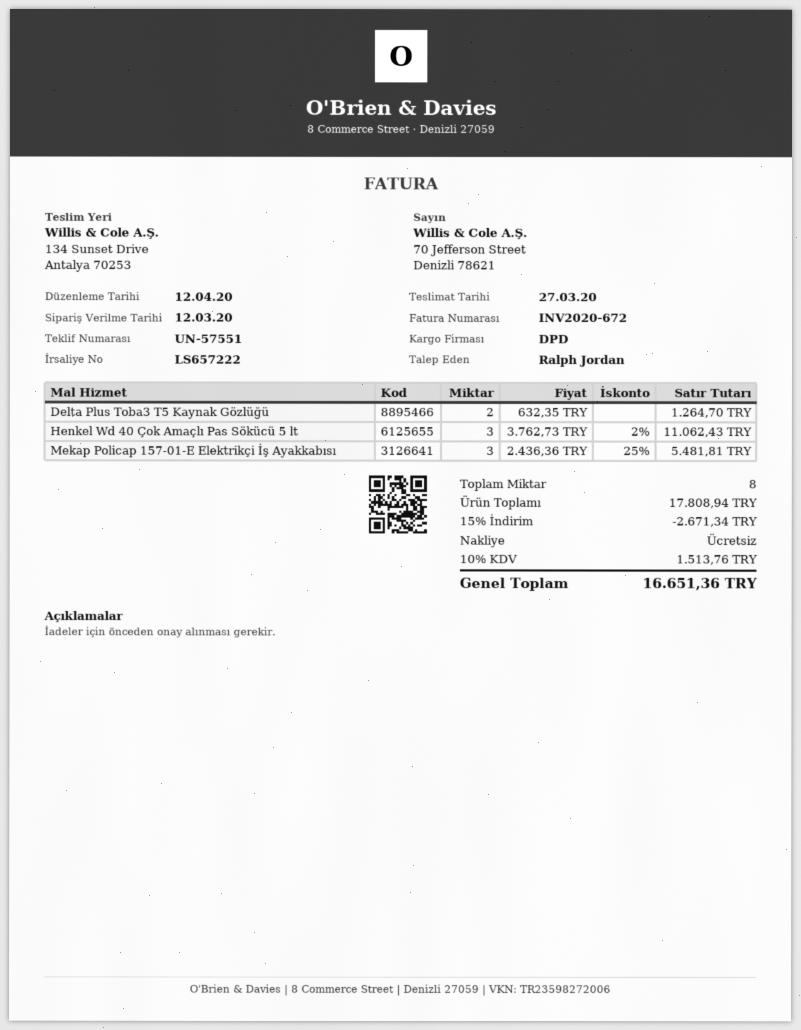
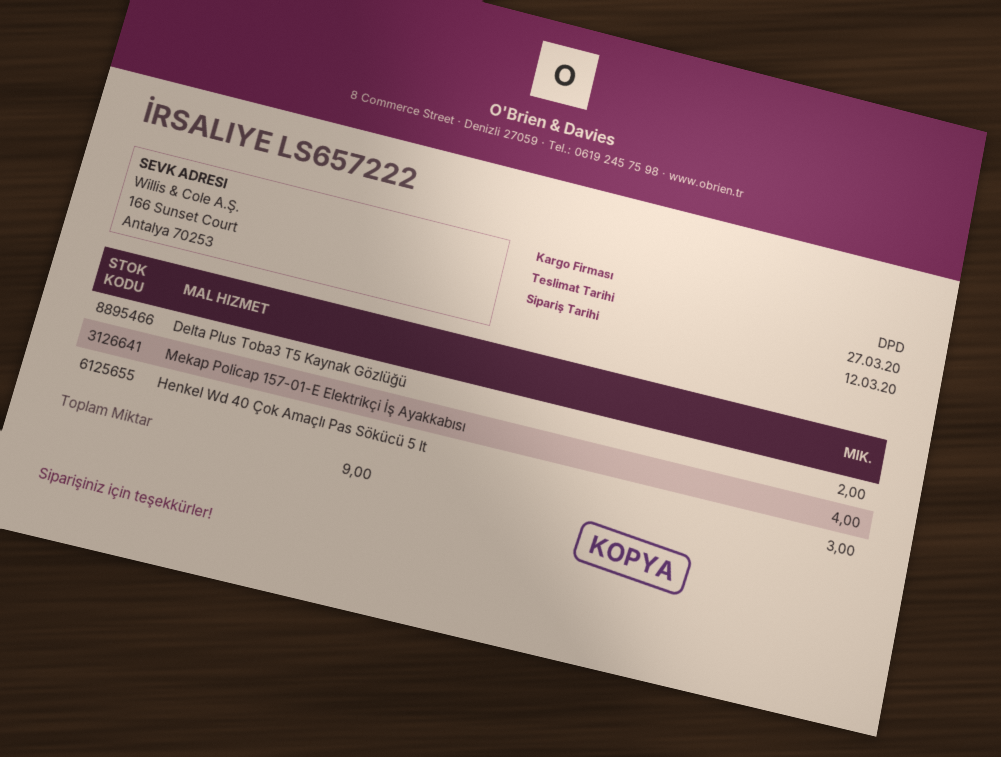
ship to: 134 Sunset Drive, Antalya 70253 -> 166 Sunset Court, Antalya 70253
Mekap Policap 157-01-E Elektrikçi İş Ayakkabısı: 3 -> 4
total quantity: 8 -> 9

